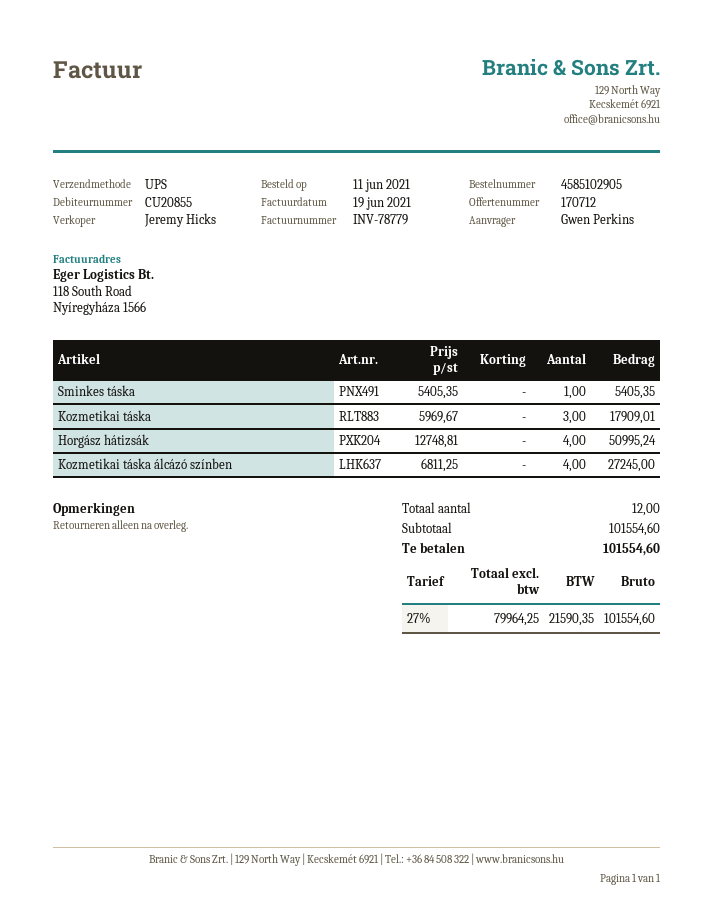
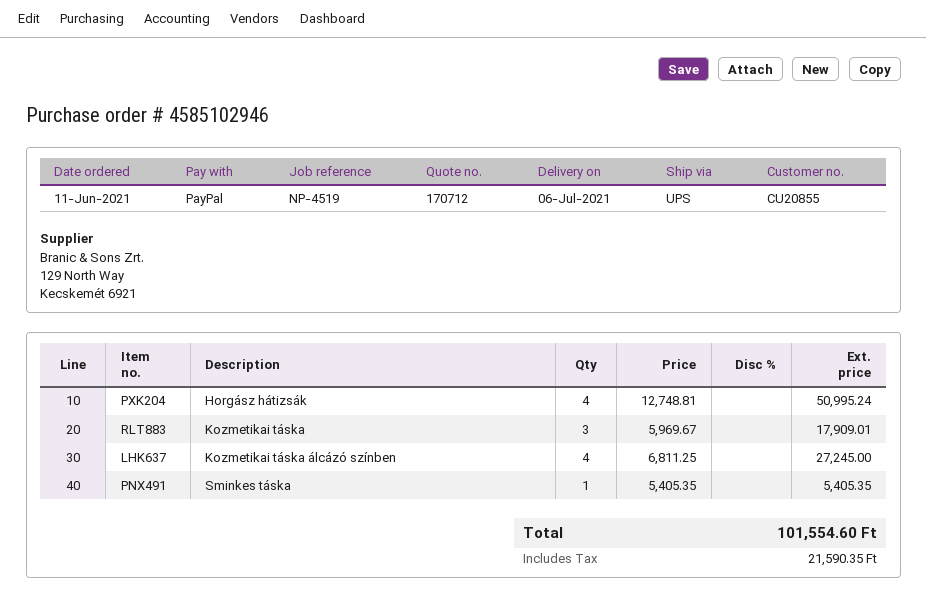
order number: 4585102905 -> 4585102946

